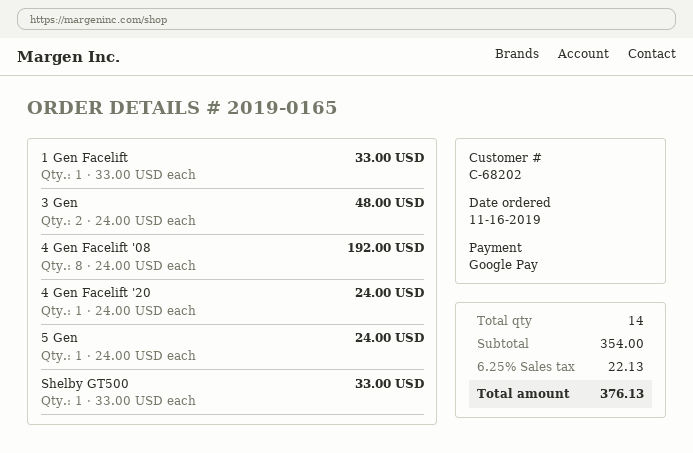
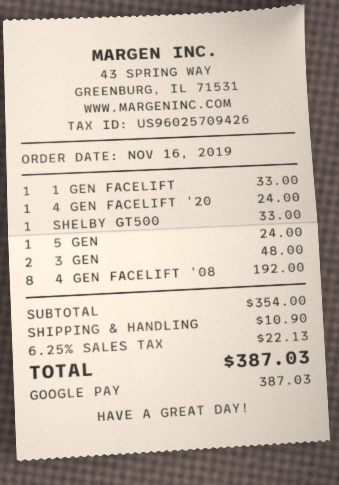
shipping: none -> 10.90
total: 376.13 -> 387.03

